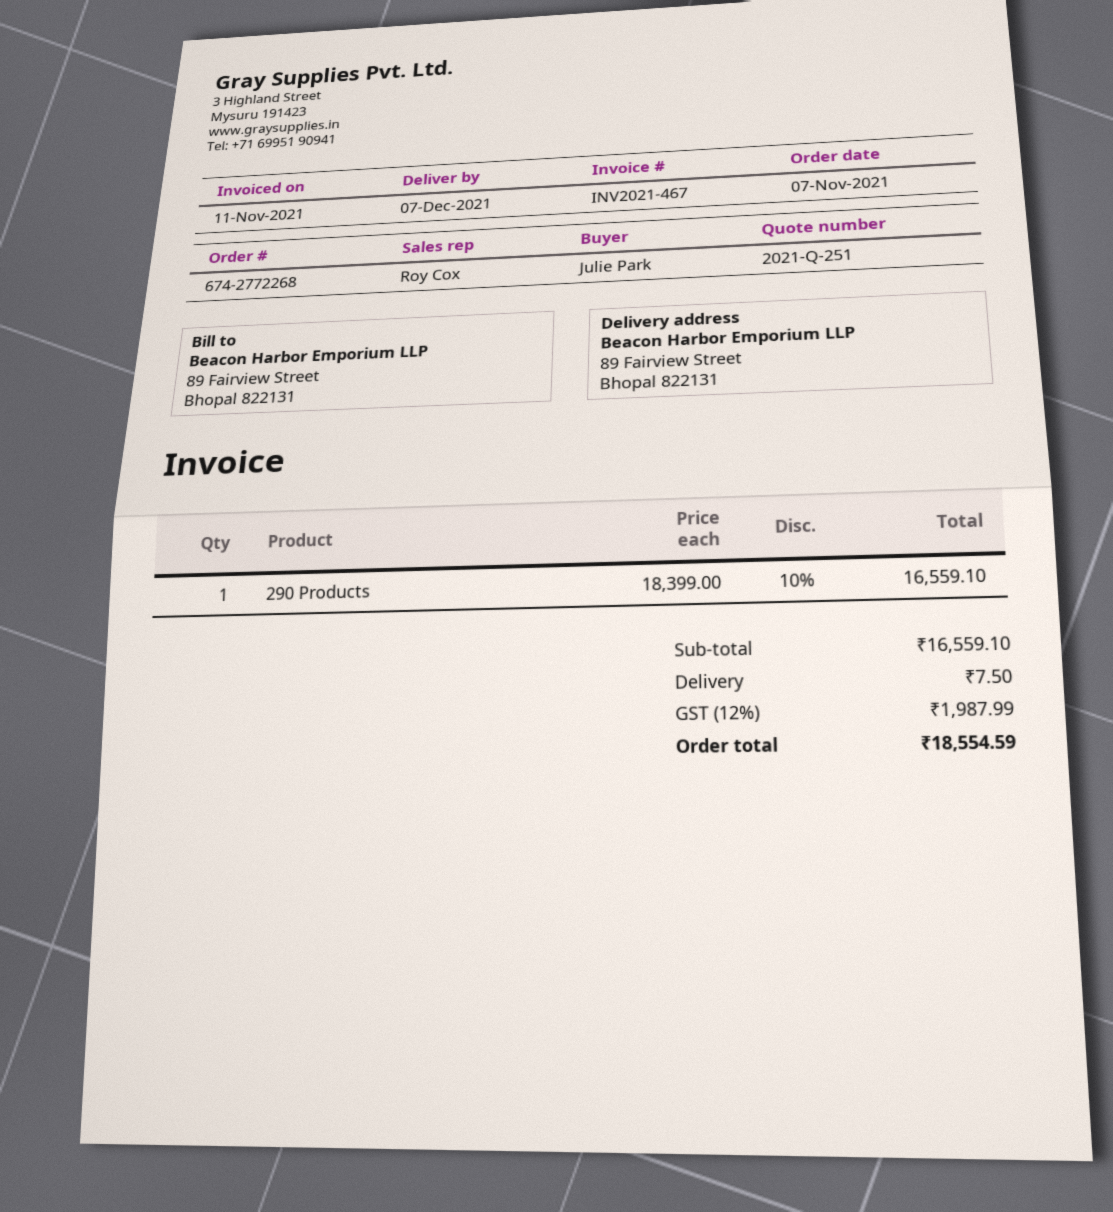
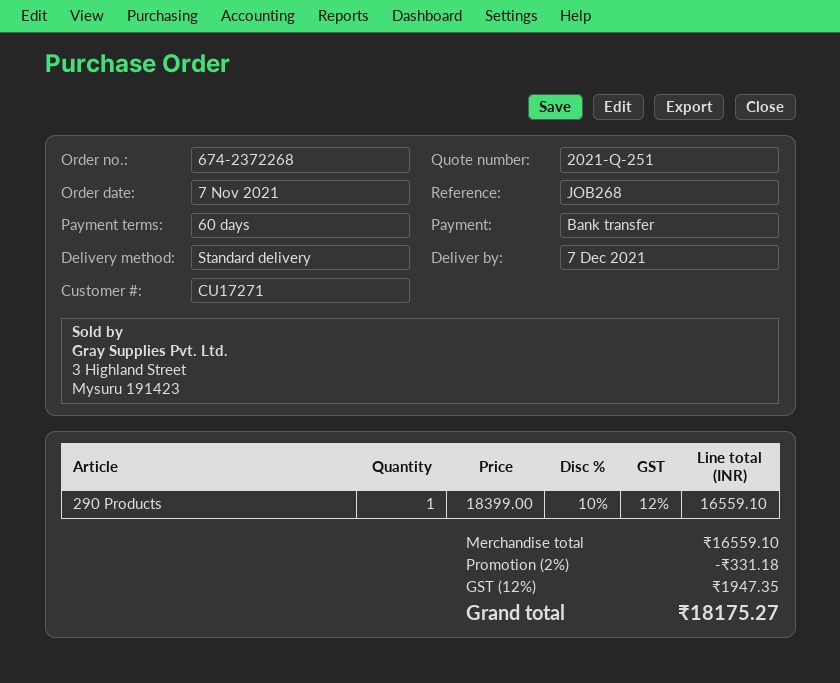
order number: 674-2772268 -> 674-2372268
discount: none -> 2% = 331.18
shipping: 7.50 -> none
tax: 12% = 1987.99 -> 12% = 1947.35
total: 18554.59 -> 18175.27

